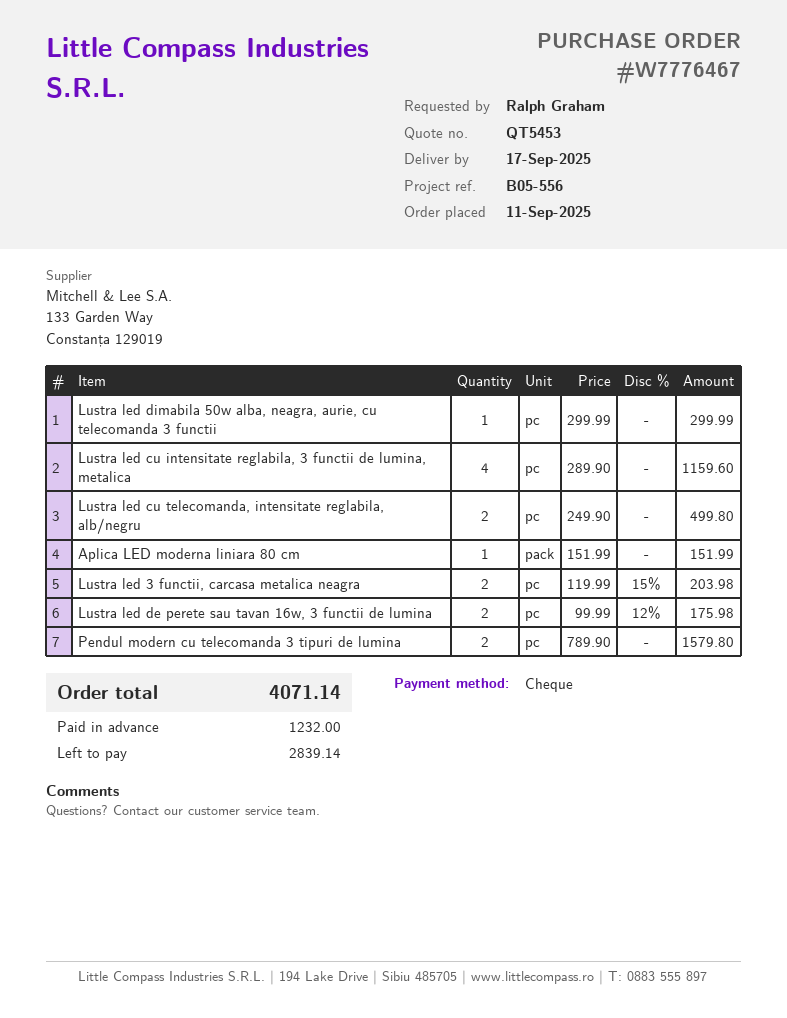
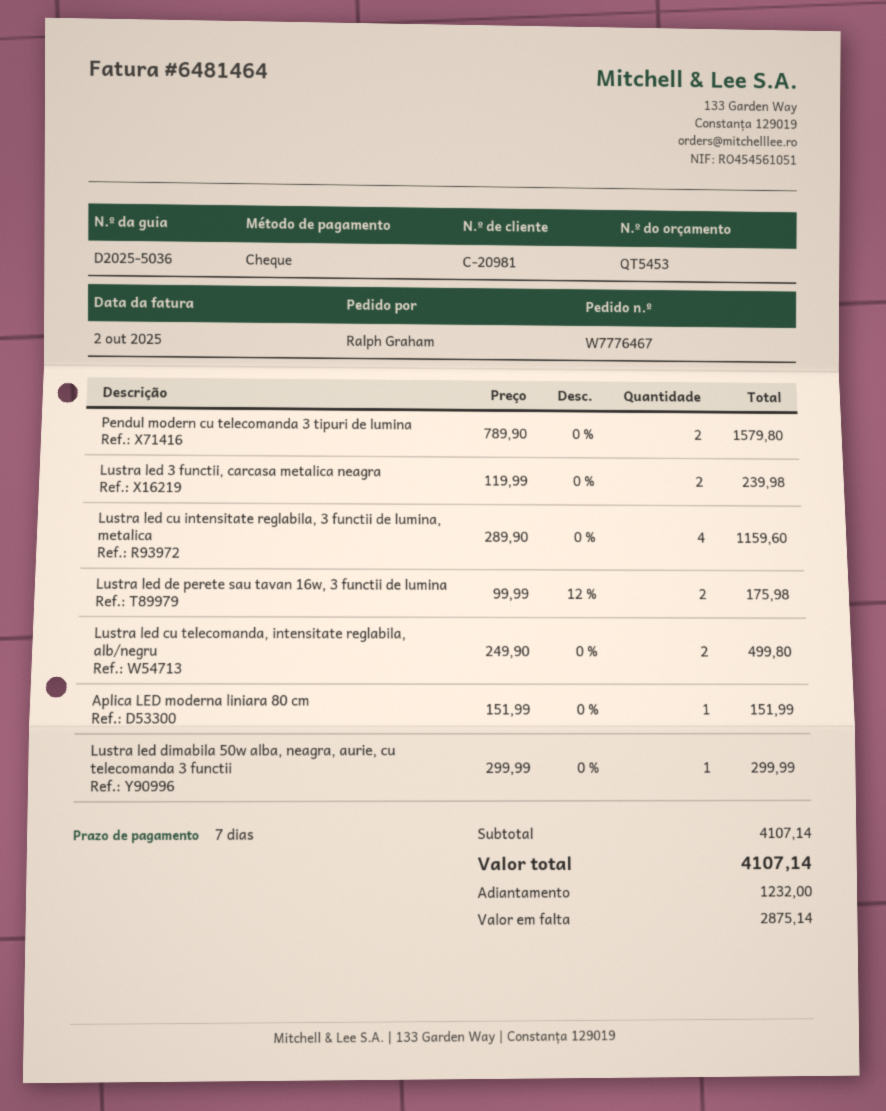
Lustra led 3 functii, carcasa metalica neagra: 2 x 119.99 - 15% = 203.98 -> 2 x 119.99 = 239.98
total: 4071.14 -> 4107.14
balance: 2839.14 -> 2875.14

